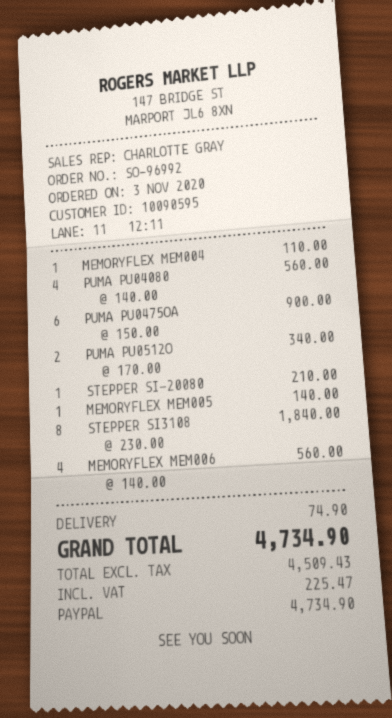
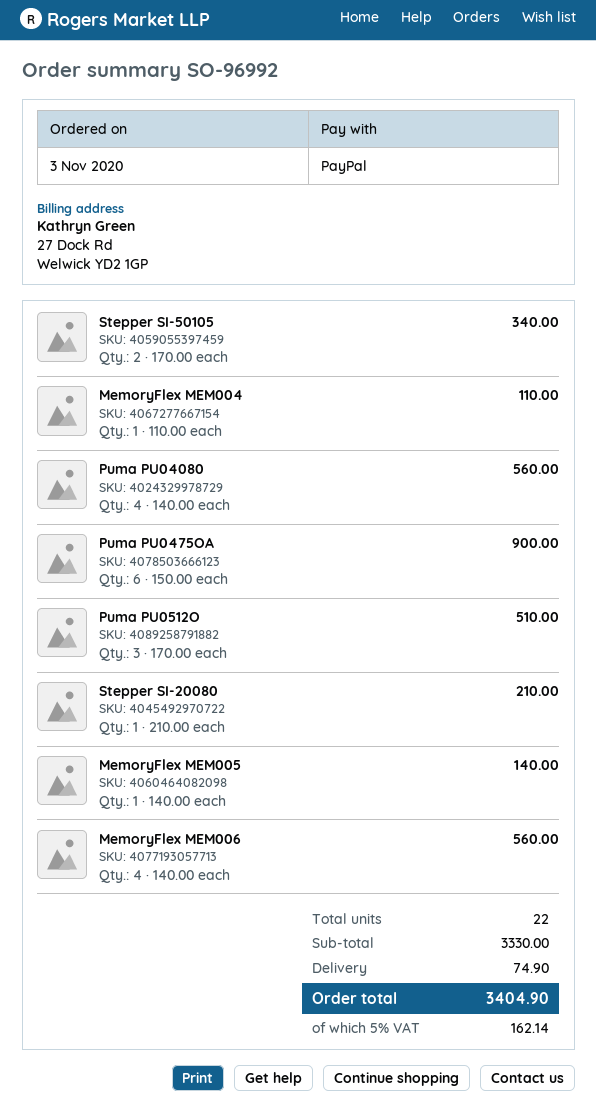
PUMA PU0512O: 2 x 170.00 = 340.00 -> 3 x 170.00 = 510.00
STEPPER SI3108: 8 x 230.00 = 1840.00 -> none
Stepper SI-50105: none -> 2 x 170.00 = 340.00
tax: 225.47 -> 162.14
total: 4734.90 -> 3404.90

